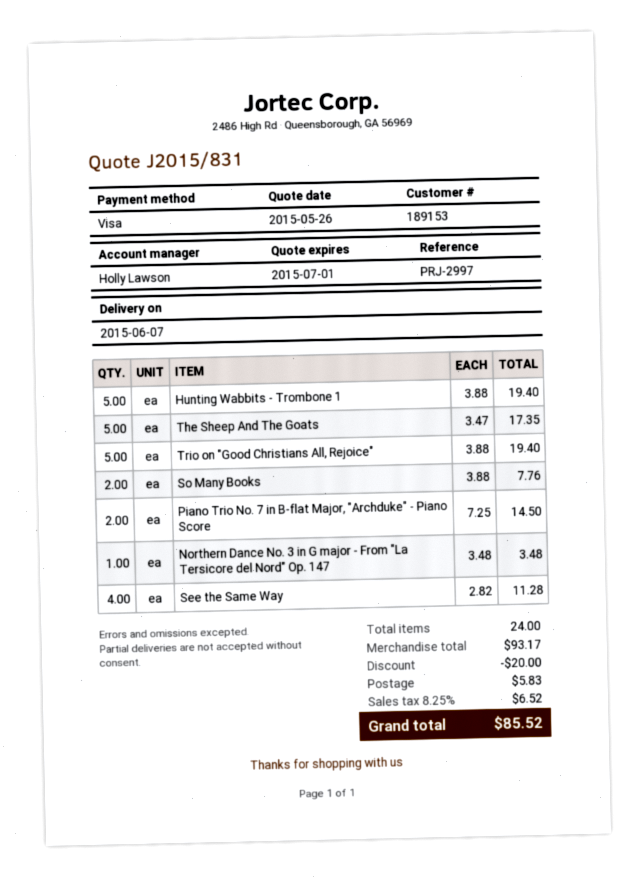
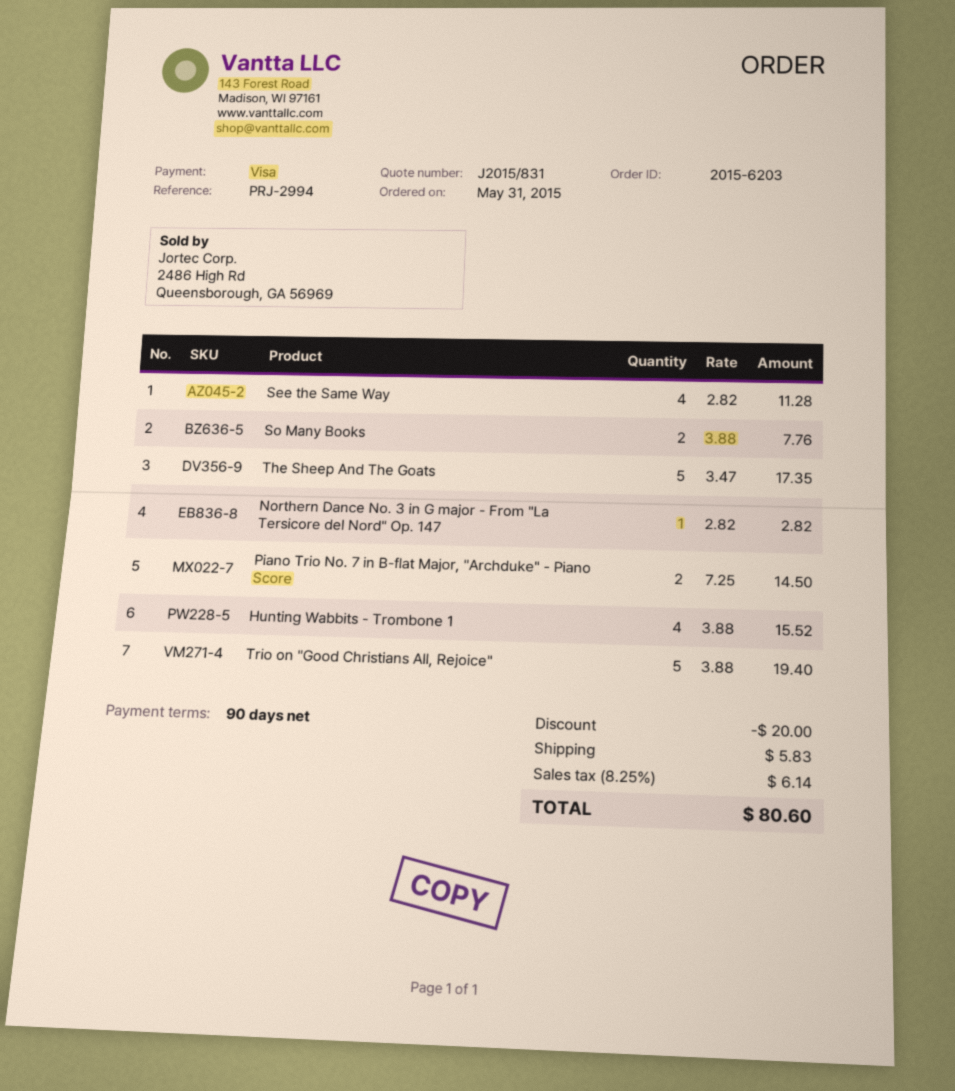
reference: PRJ-2997 -> PRJ-2994
Hunting Wabbits - Trombone 1: 5 x 3.88 = 19.40 -> 4 x 3.88 = 15.52
Northern Dance No. 3 in G major - From "La Tersicore del Nord" Op. 147: 1 x 3.48 = 3.48 -> 1 x 2.82 = 2.82
tax: 8.25% = 6.52 -> 8.25% = 6.14
total: 85.52 -> 80.60

